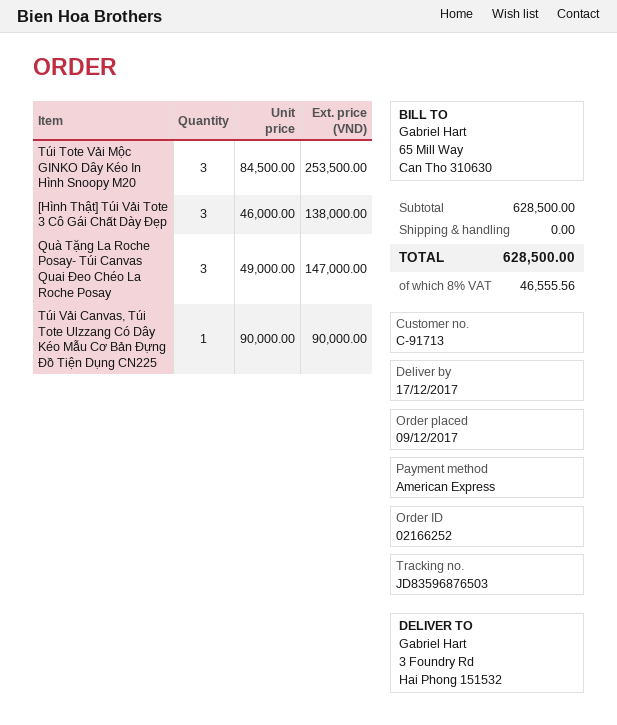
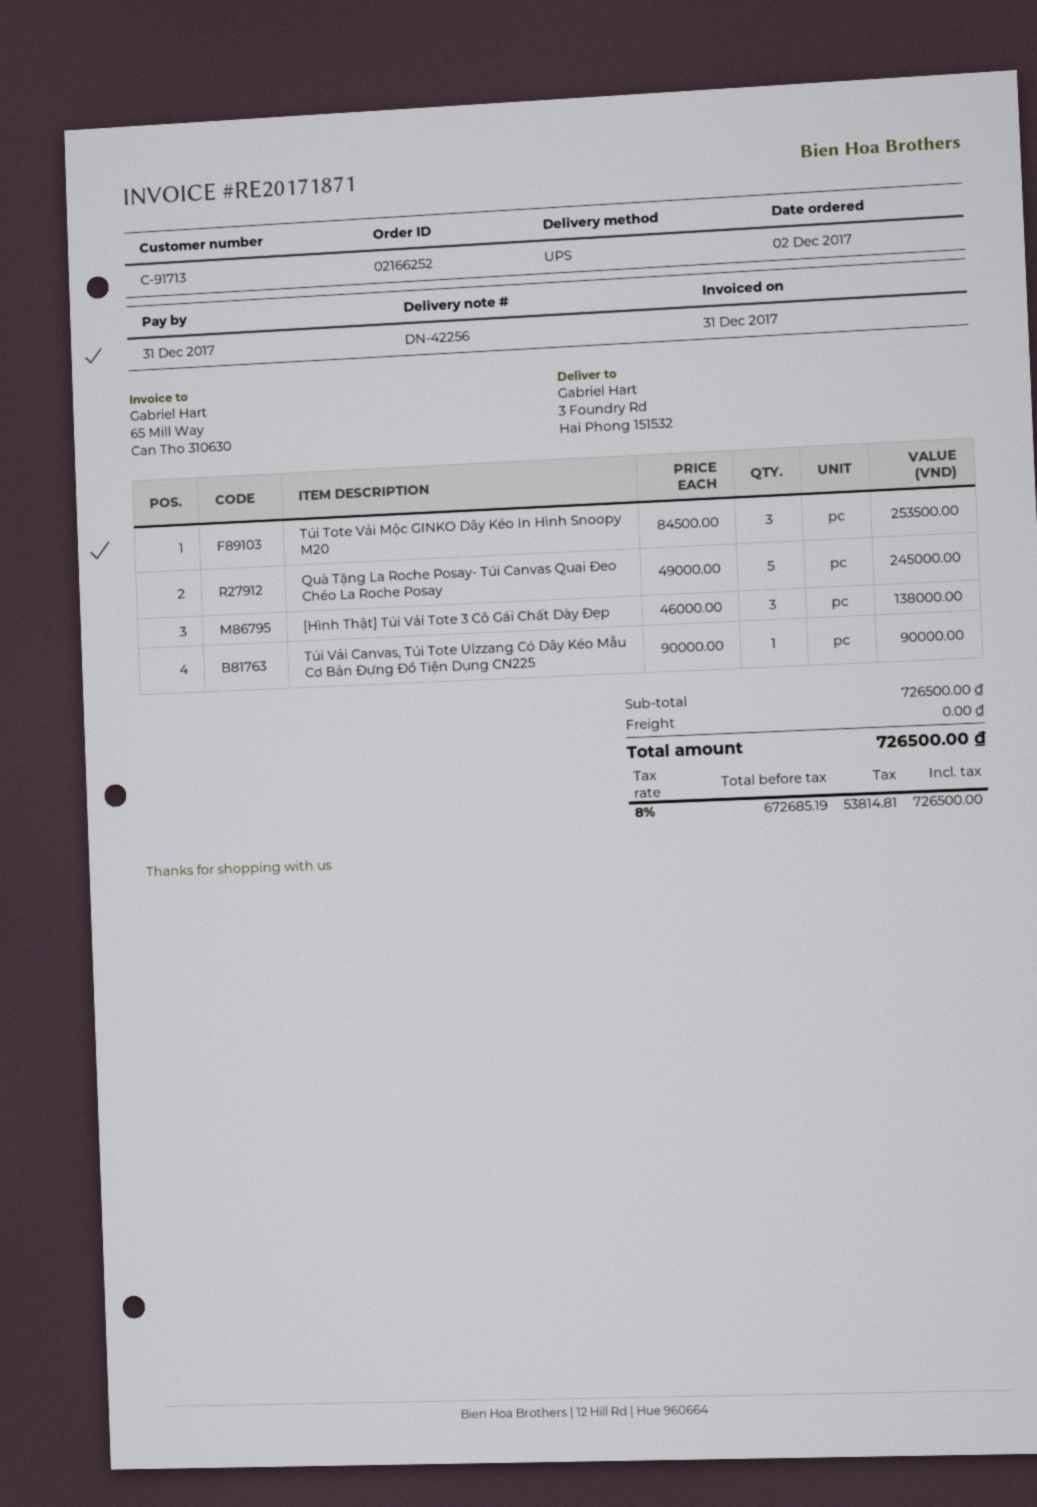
order date: 2017-12-09 -> 2017-12-02
Quà Tặng La Roche Posay- Túi Canvas Quai Đeo Chéo La Roche Posay: 3 x 49000.00 = 147000.00 -> 5 x 49000.00 = 245000.00
subtotal: 628500.00 -> 726500.00
tax: 8% = 46555.56 -> 8% = 53814.81
total: 628500.00 -> 726500.00

